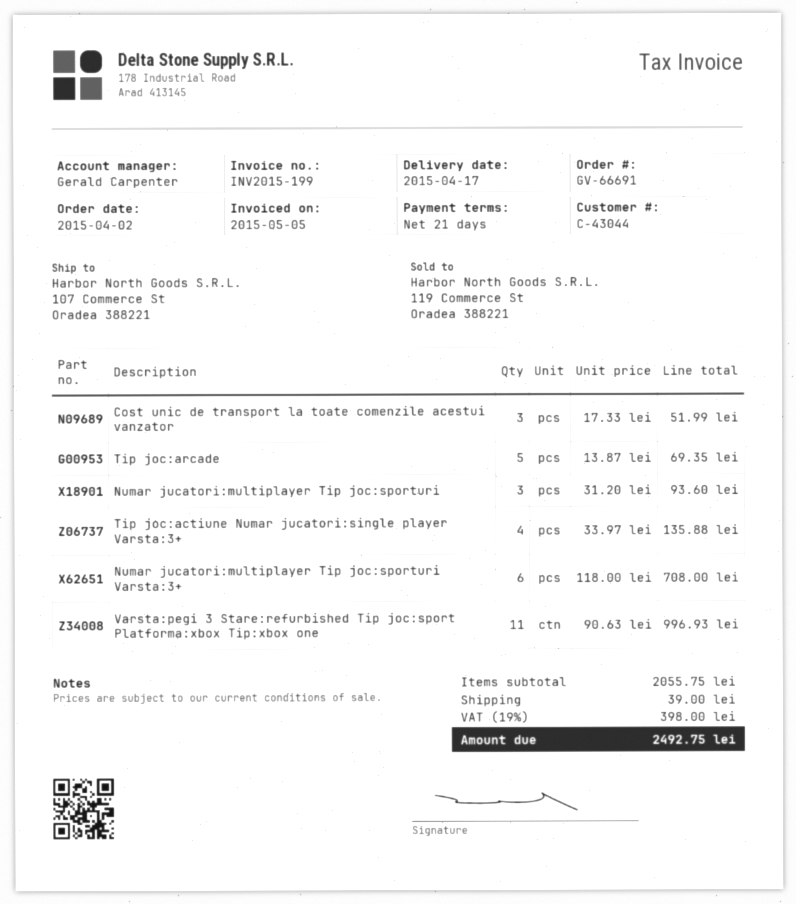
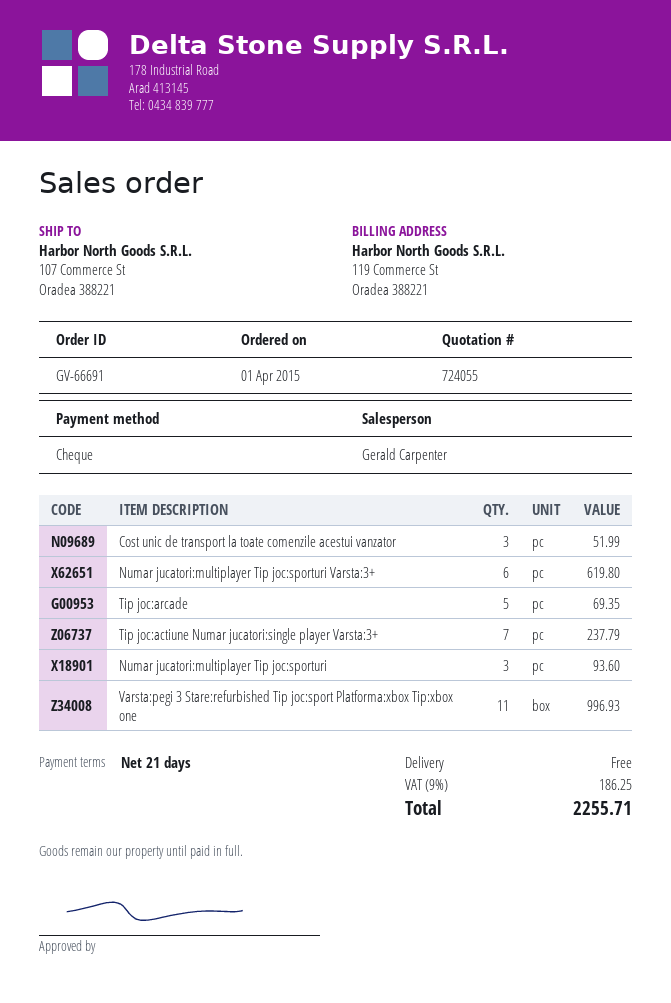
order date: 2015-04-02 -> 2015-04-01
Tip joc:actiune Numar jucatori:single player Varsta:3+: 4 for 135.88 -> 7 for 237.79
Numar jucatori:multiplayer Tip joc:sporturi Varsta:3+: 6 for 708.00 -> 6 for 619.80
shipping: 39.00 -> 0.00
tax: 19% = 398.00 -> 9% = 186.25
total: 2492.75 -> 2255.71

